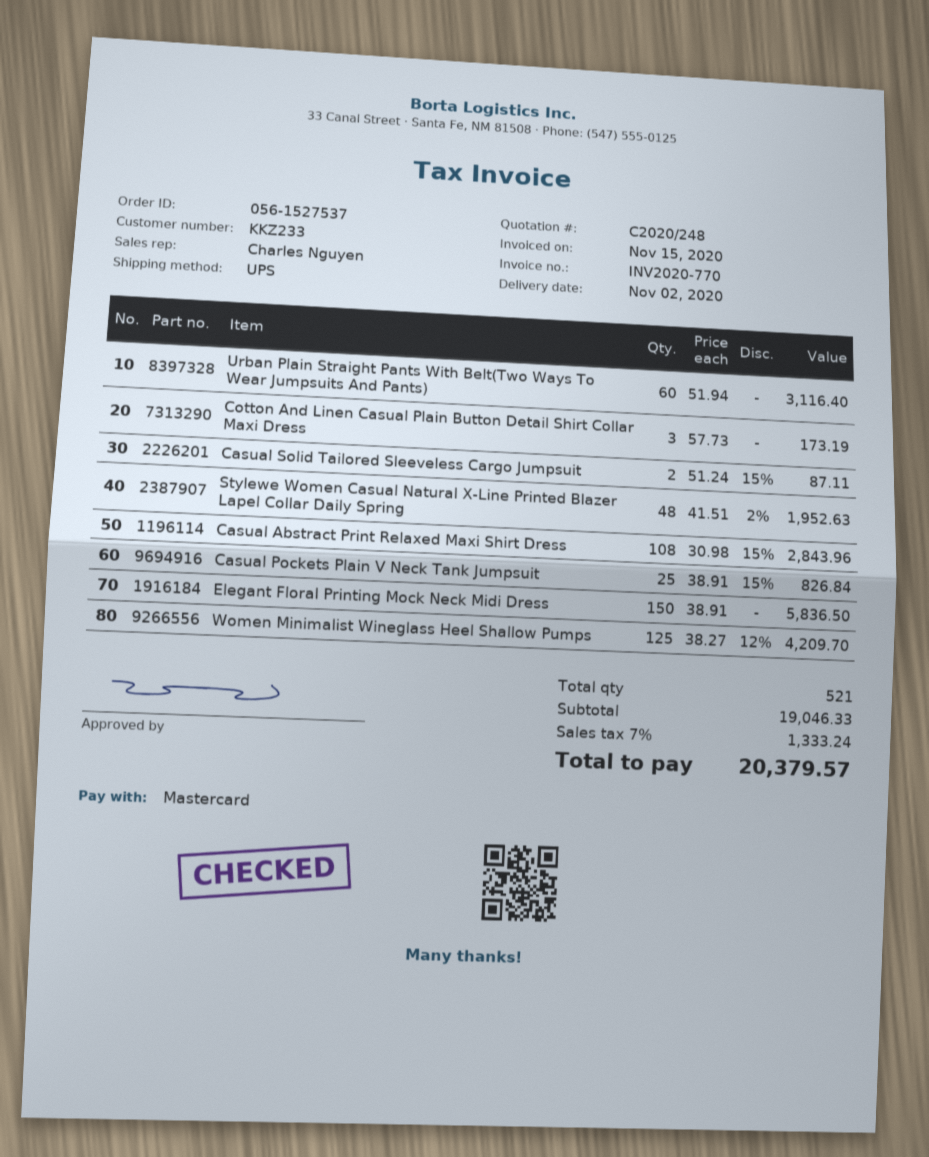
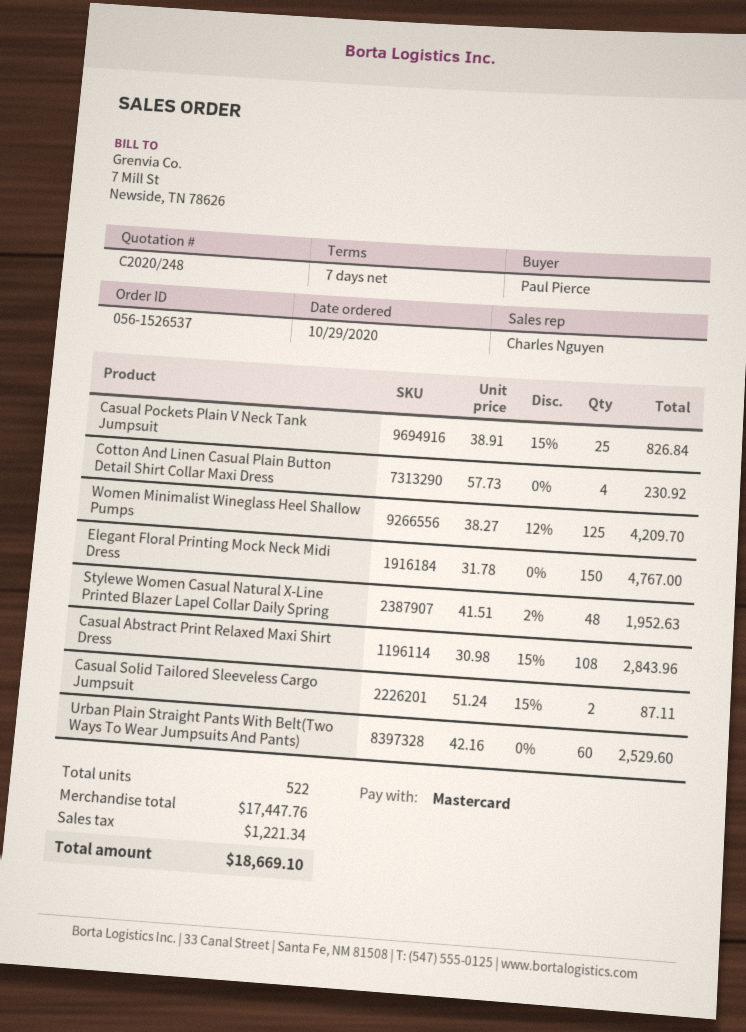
order number: 056-1527537 -> 056-1526537
Urban Plain Straight Pants With Belt(Two Ways To Wear Jumpsuits And Pants): 60 x 51.94 = 3116.40 -> 60 x 42.16 = 2529.60
Cotton And Linen Casual Plain Button Detail Shirt Collar Maxi Dress: 3 x 57.73 = 173.19 -> 4 x 57.73 = 230.92
Elegant Floral Printing Mock Neck Midi Dress: 150 x 38.91 = 5836.50 -> 150 x 31.78 = 4767.00
total quantity: 521 -> 522
subtotal: 19046.33 -> 17447.76
tax: 1333.24 -> 1221.34
total: 20379.57 -> 18669.10

